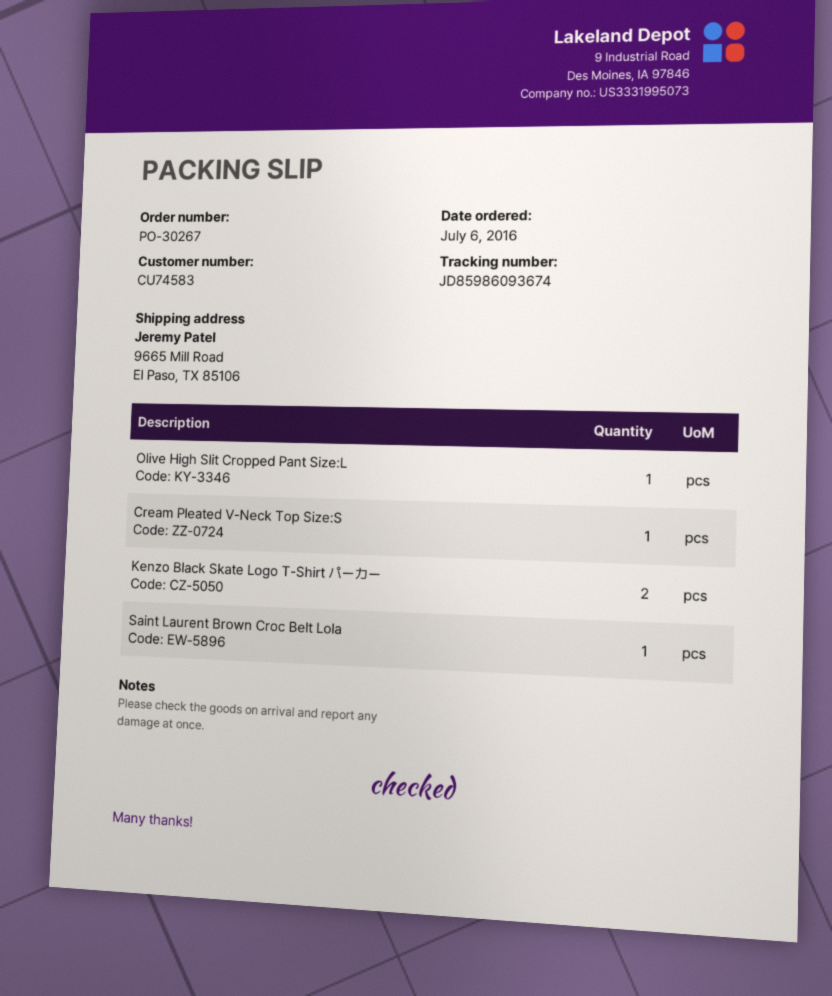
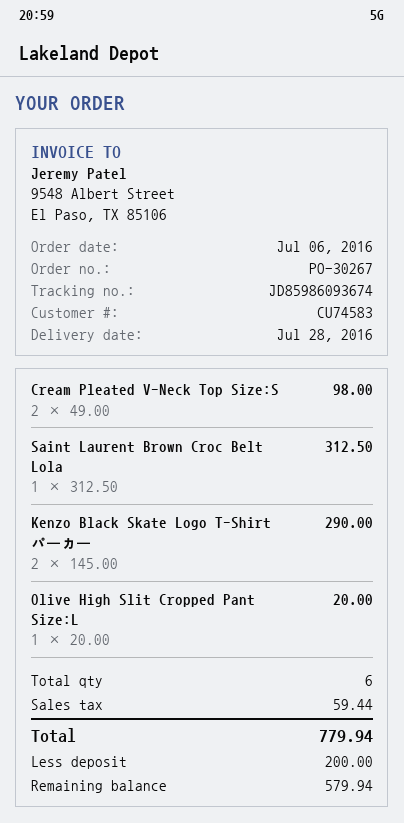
Cream Pleated V-Neck Top Size:S: 1 -> 2

